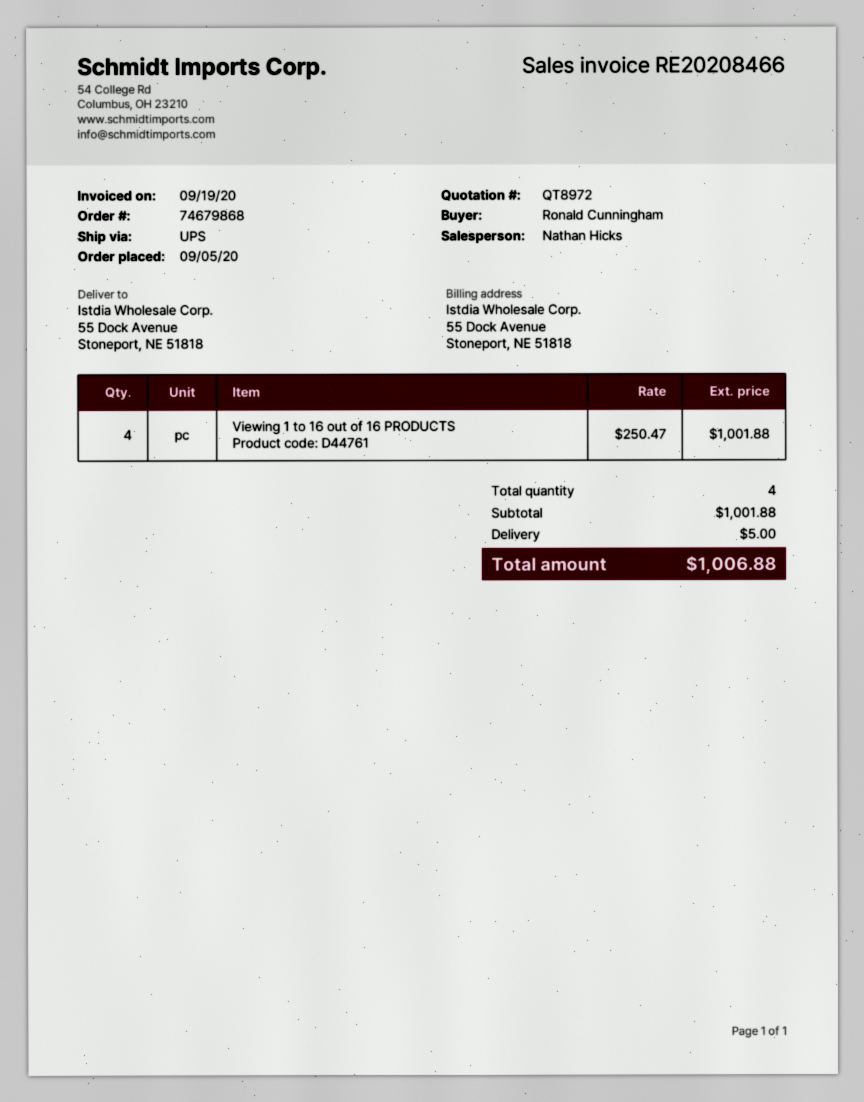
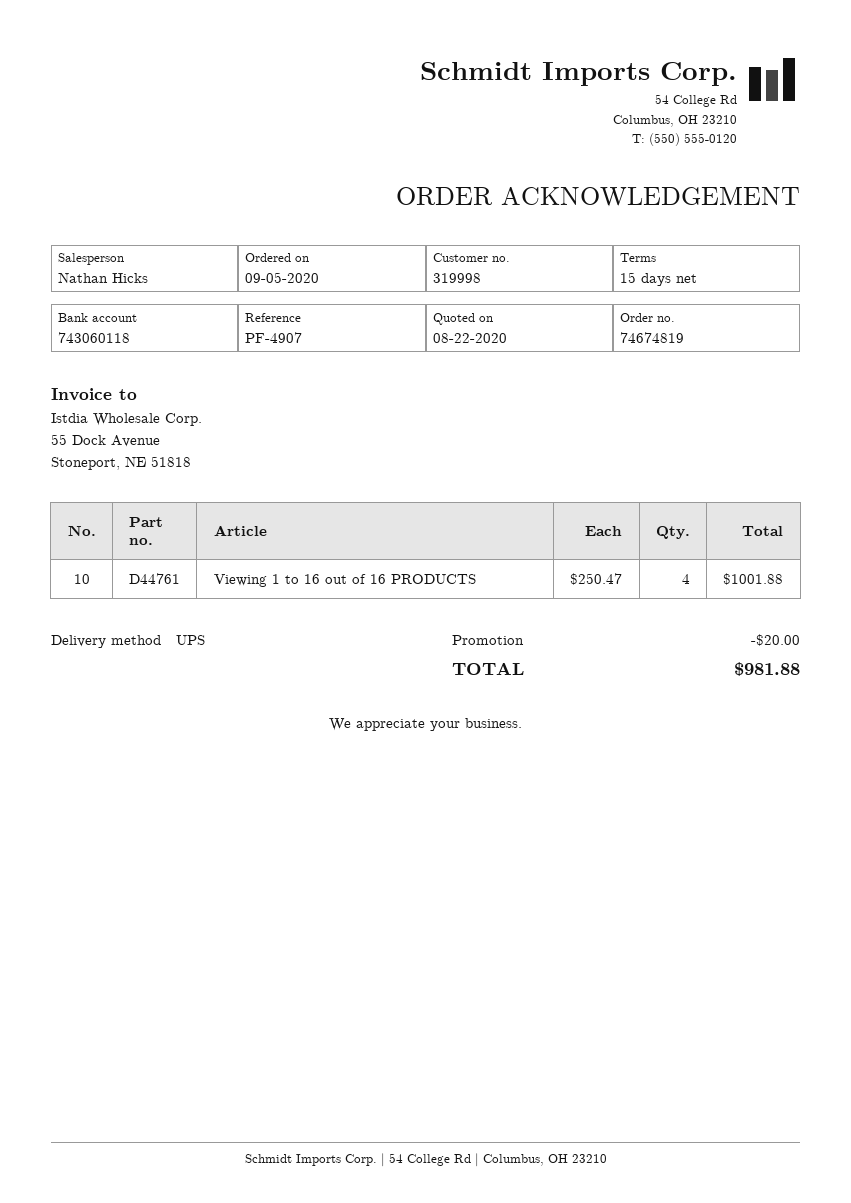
order number: 74679868 -> 74674819
discount: none -> 20.00
shipping: 5.00 -> none
total: 1006.88 -> 981.88

